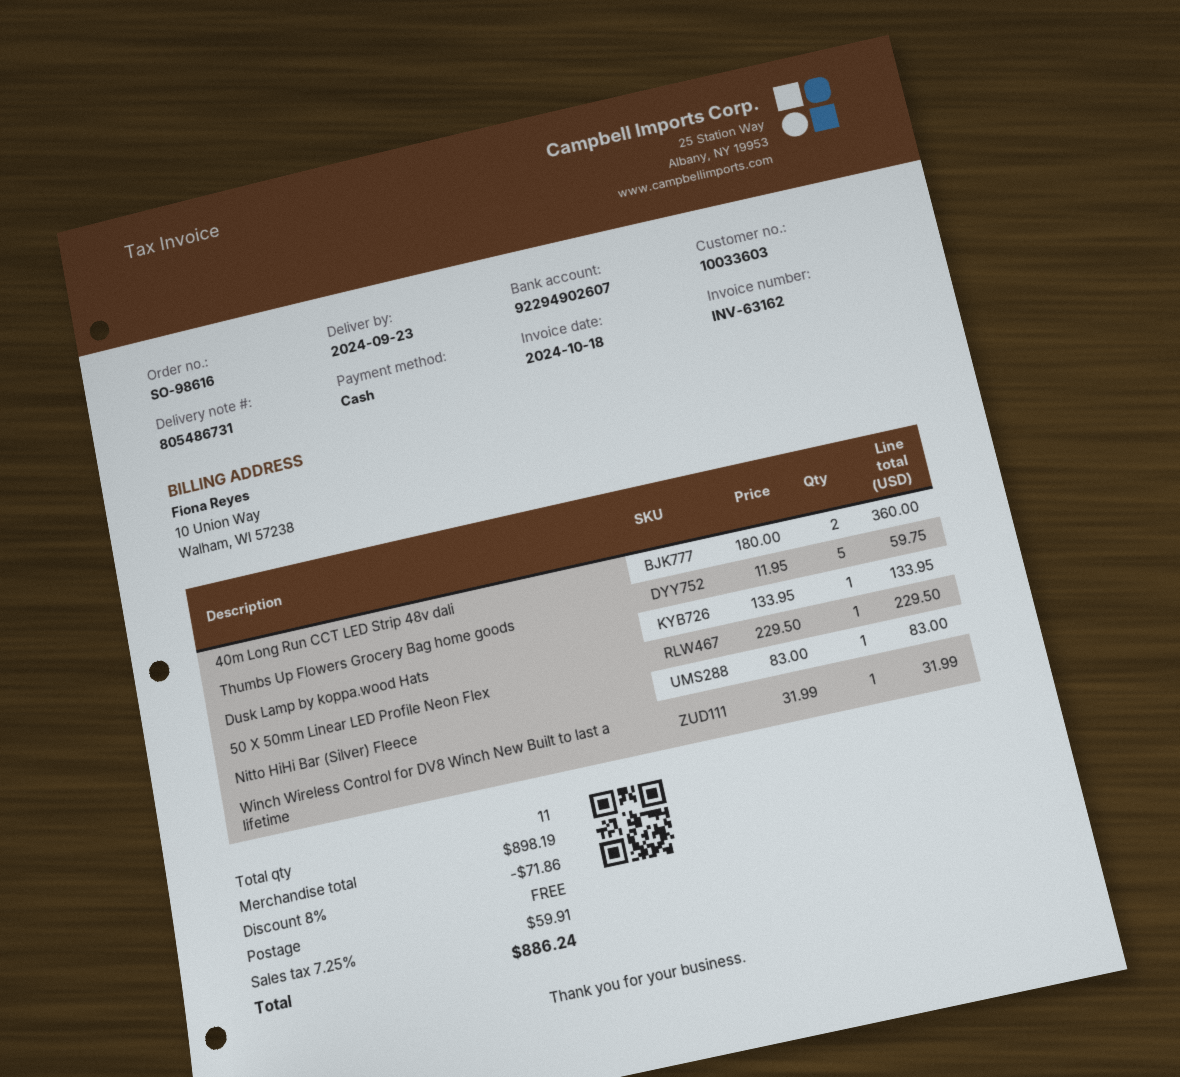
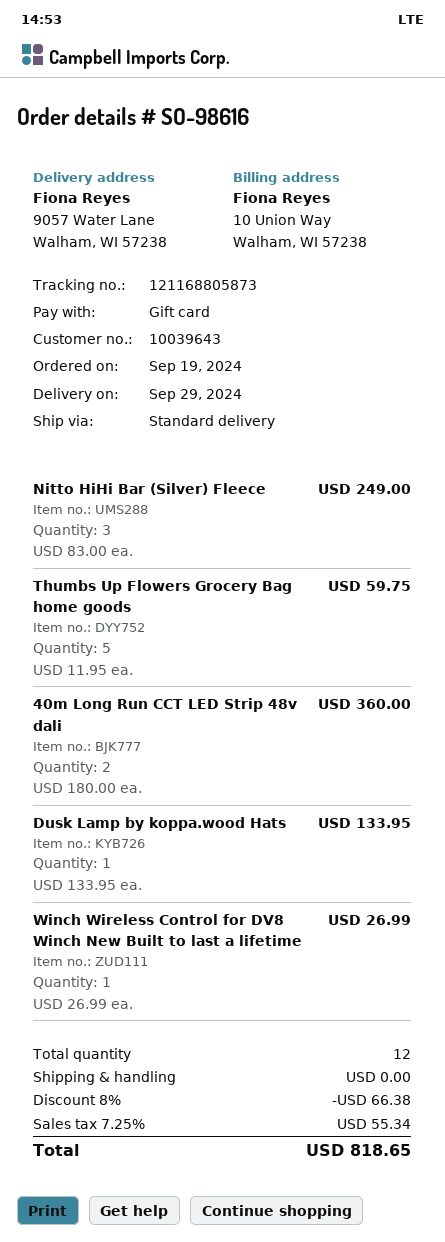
delivery date: 2024-09-23 -> 2024-09-29
customer number: 10033603 -> 10039643
payment method: cash -> gift card
50 X 50mm Linear LED Profile Neon Flex: 1 x 229.50 = 229.50 -> none
Nitto HiHi Bar (Silver) Fleece: 1 x 83.00 = 83.00 -> 3 x 83.00 = 249.00
Winch Wireless Control for DV8 Winch New Built to last a lifetime: 1 x 31.99 = 31.99 -> 1 x 26.99 = 26.99
total quantity: 11 -> 12
discount: 8% = 71.86 -> 8% = 66.38
tax: 7.25% = 59.91 -> 7.25% = 55.34
total: 886.24 -> 818.65

